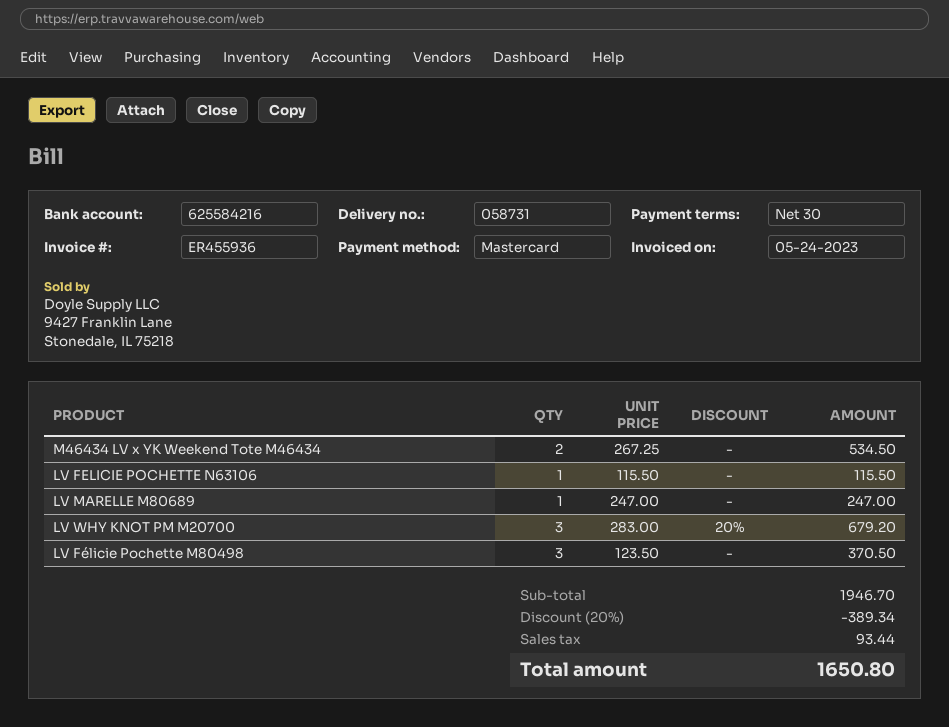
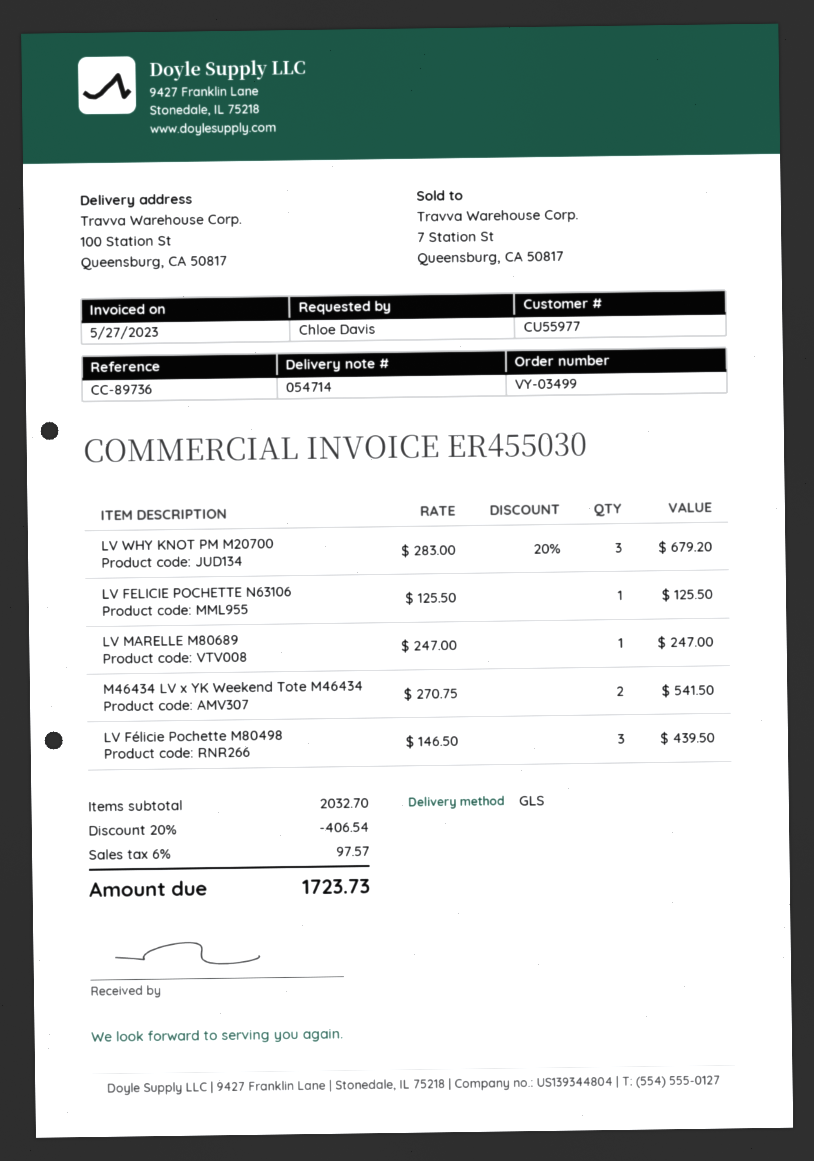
delivery note number: 058731 -> 054714
invoice number: ER455936 -> ER455030
invoice date: 2023-05-24 -> 2023-05-27
M46434 LV x YK Weekend Tote M46434: 2 x 267.25 = 534.50 -> 2 x 270.75 = 541.50
LV FELICIE POCHETTE N63106: 1 x 115.50 = 115.50 -> 1 x 125.50 = 125.50
LV Félicie Pochette M80498: 3 x 123.50 = 370.50 -> 3 x 146.50 = 439.50
subtotal: 1946.70 -> 2032.70
discount: 20% = 389.34 -> 20% = 406.54
tax: 93.44 -> 97.57
total: 1650.80 -> 1723.73

